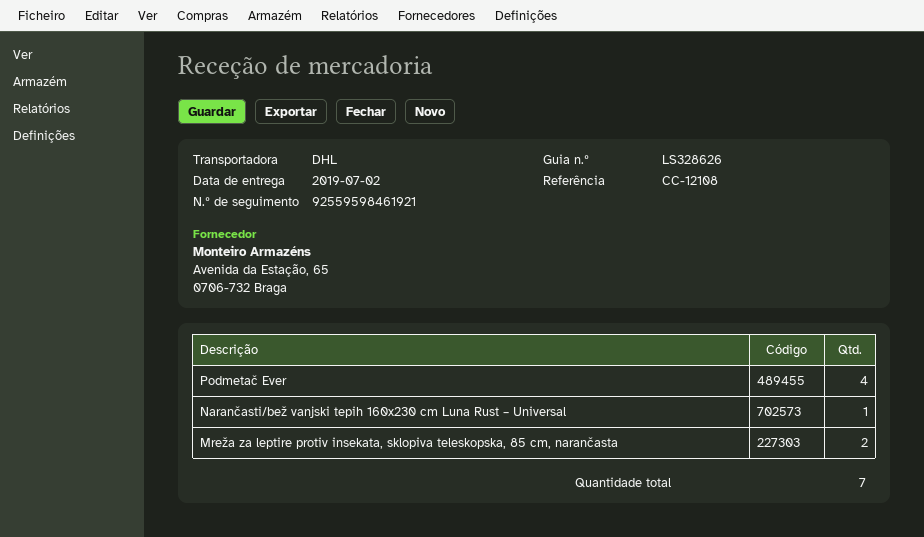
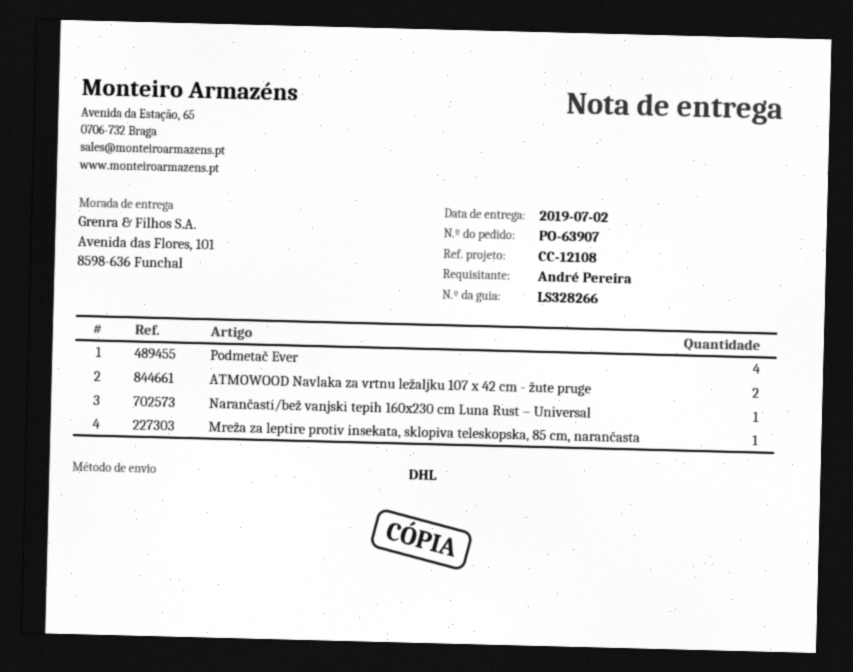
delivery note number: LS328626 -> LS328266
Mreža za leptire protiv insekata, sklopiva teleskopska, 85 cm, narančasta: 2 -> 1
ATMOWOOD Navlaka za vrtnu ležaljku 107 x 42 cm - žute pruge: none -> 2

